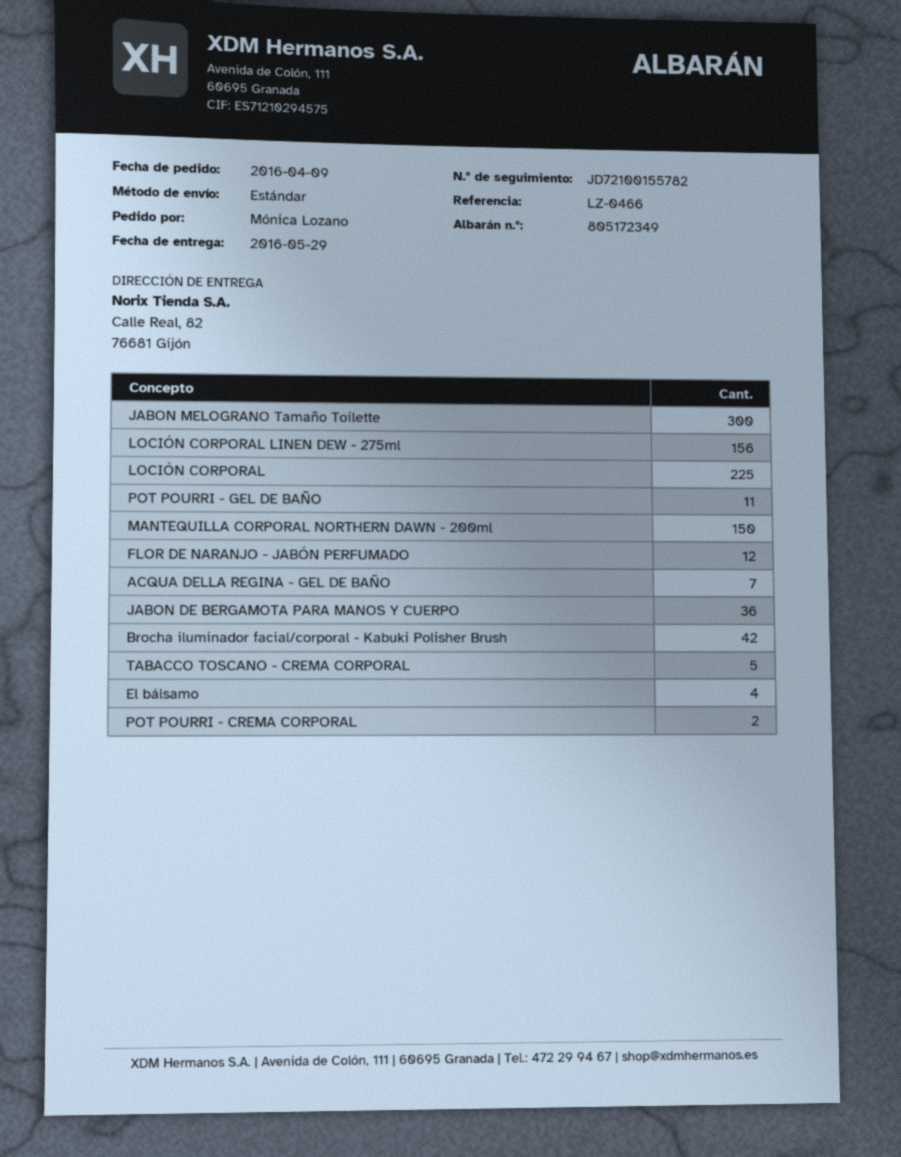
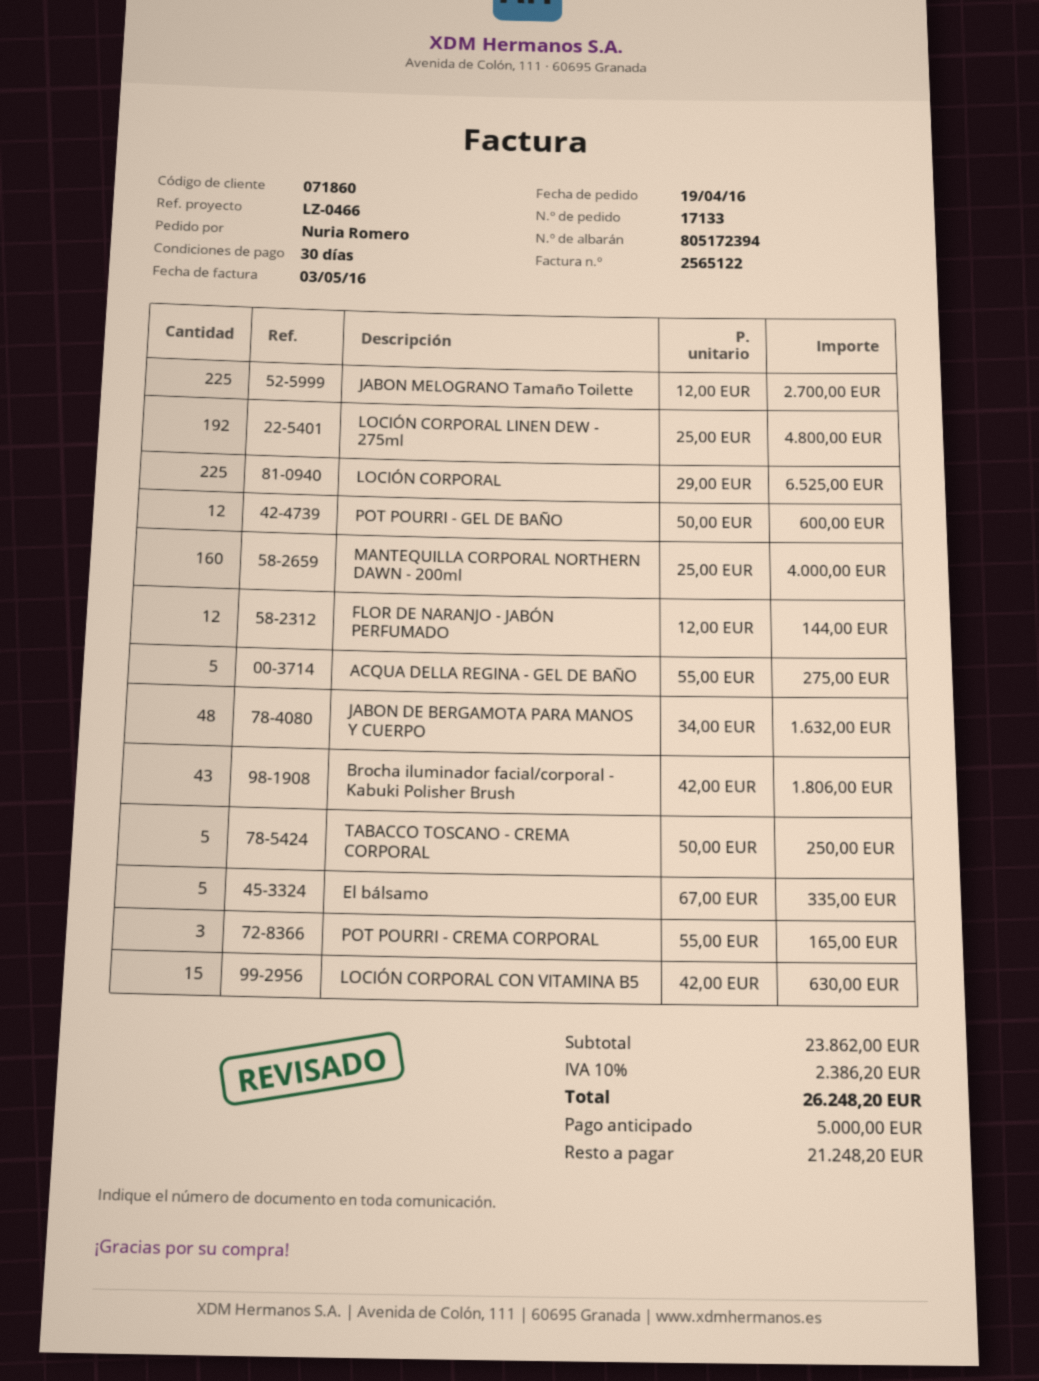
order date: 2016-04-09 -> 2016-04-19
delivery note number: 805172349 -> 805172394
ordered by: Mónica Lozano -> Nuria Romero
JABON MELOGRANO Tamaño Toilette: 300 -> 225
LOCIÓN CORPORAL LINEN DEW - 275ml: 156 -> 192
POT POURRI - GEL DE BAÑO: 11 -> 12
MANTEQUILLA CORPORAL NORTHERN DAWN - 200ml: 150 -> 160
ACQUA DELLA REGINA - GEL DE BAÑO: 7 -> 5
JABON DE BERGAMOTA PARA MANOS Y CUERPO: 36 -> 48
Brocha iluminador facial/corporal - Kabuki Polisher Brush: 42 -> 43
El bálsamo: 4 -> 5
POT POURRI - CREMA CORPORAL: 2 -> 3
LOCIÓN CORPORAL CON VITAMINA B5: none -> 15

